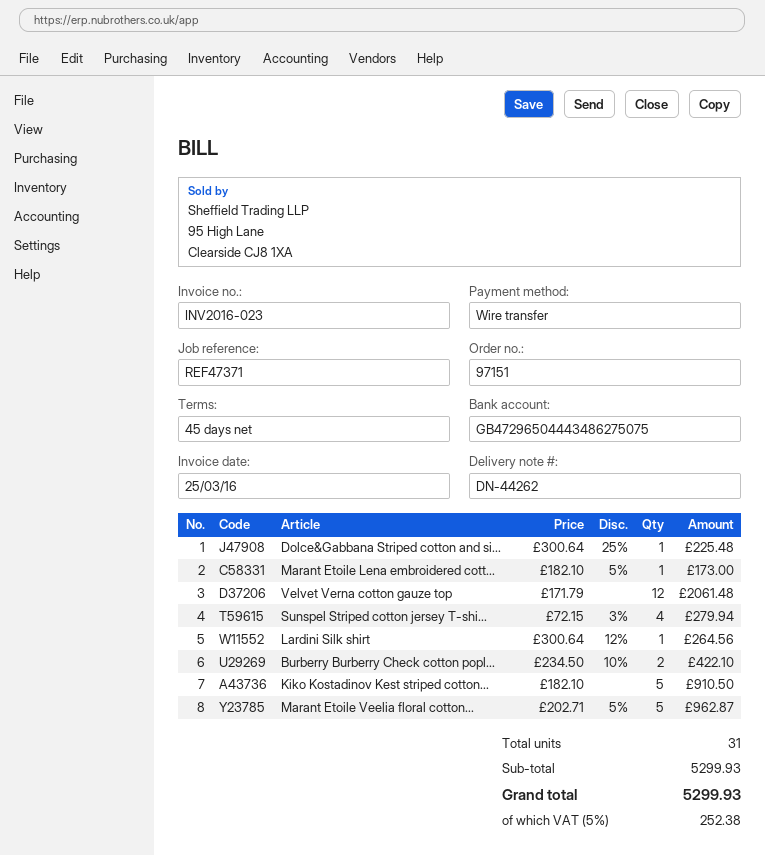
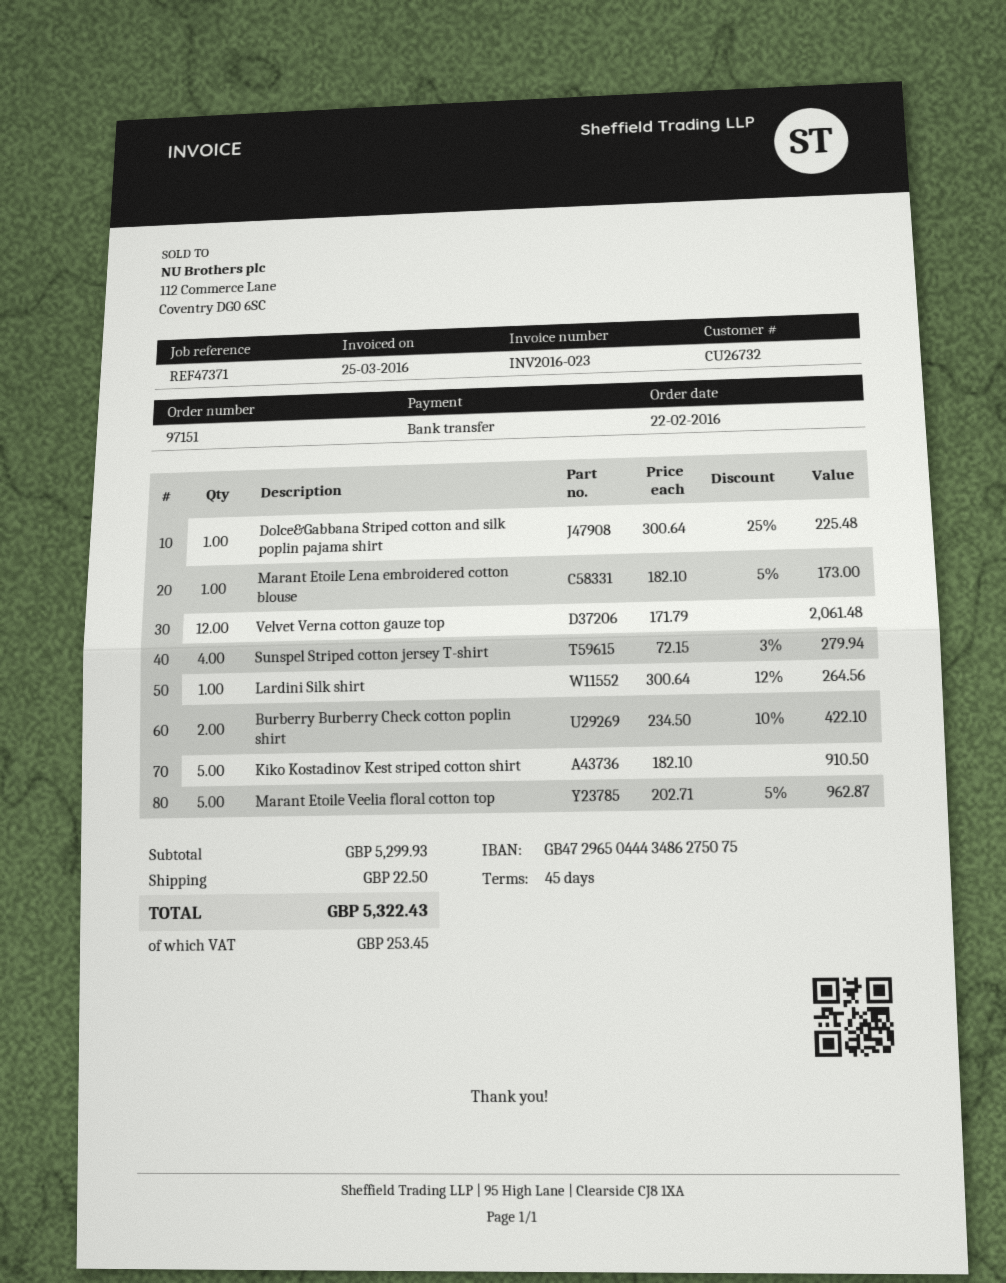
shipping: none -> 22.50
tax: 252.38 -> 253.45
total: 5299.93 -> 5322.43

